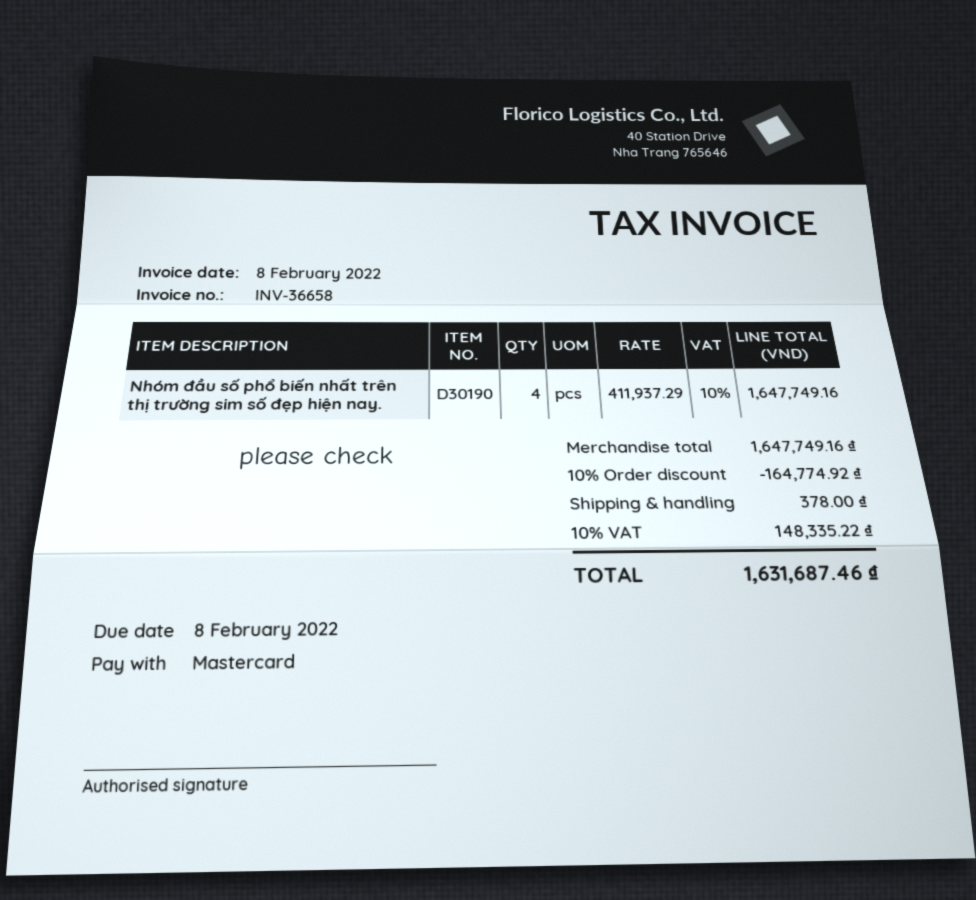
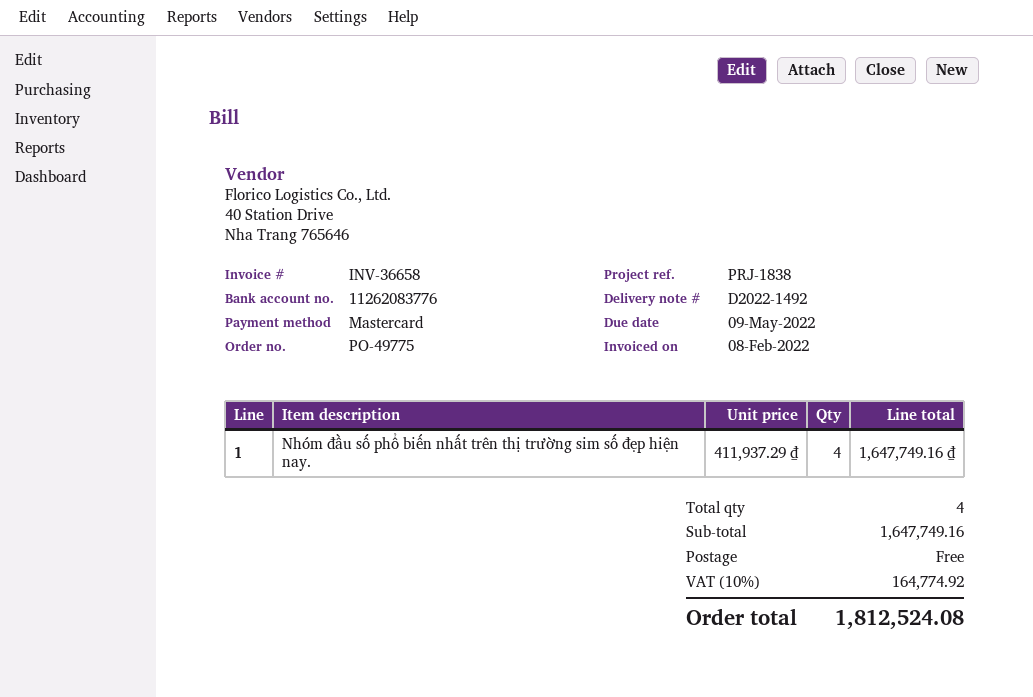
due date: 2022-02-08 -> 2022-05-09
discount: 10% = 164774.92 -> none
shipping: 378.00 -> 0.00
tax: 10% = 148335.22 -> 10% = 164774.92
total: 1631687.46 -> 1812524.08

